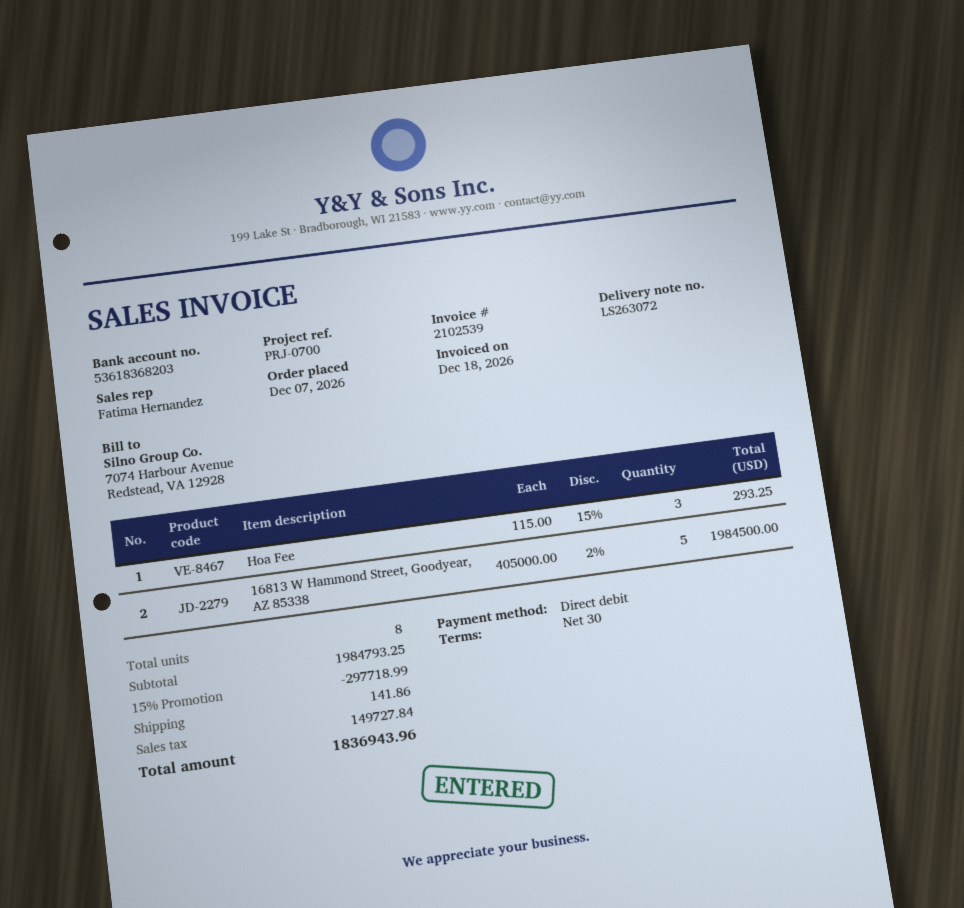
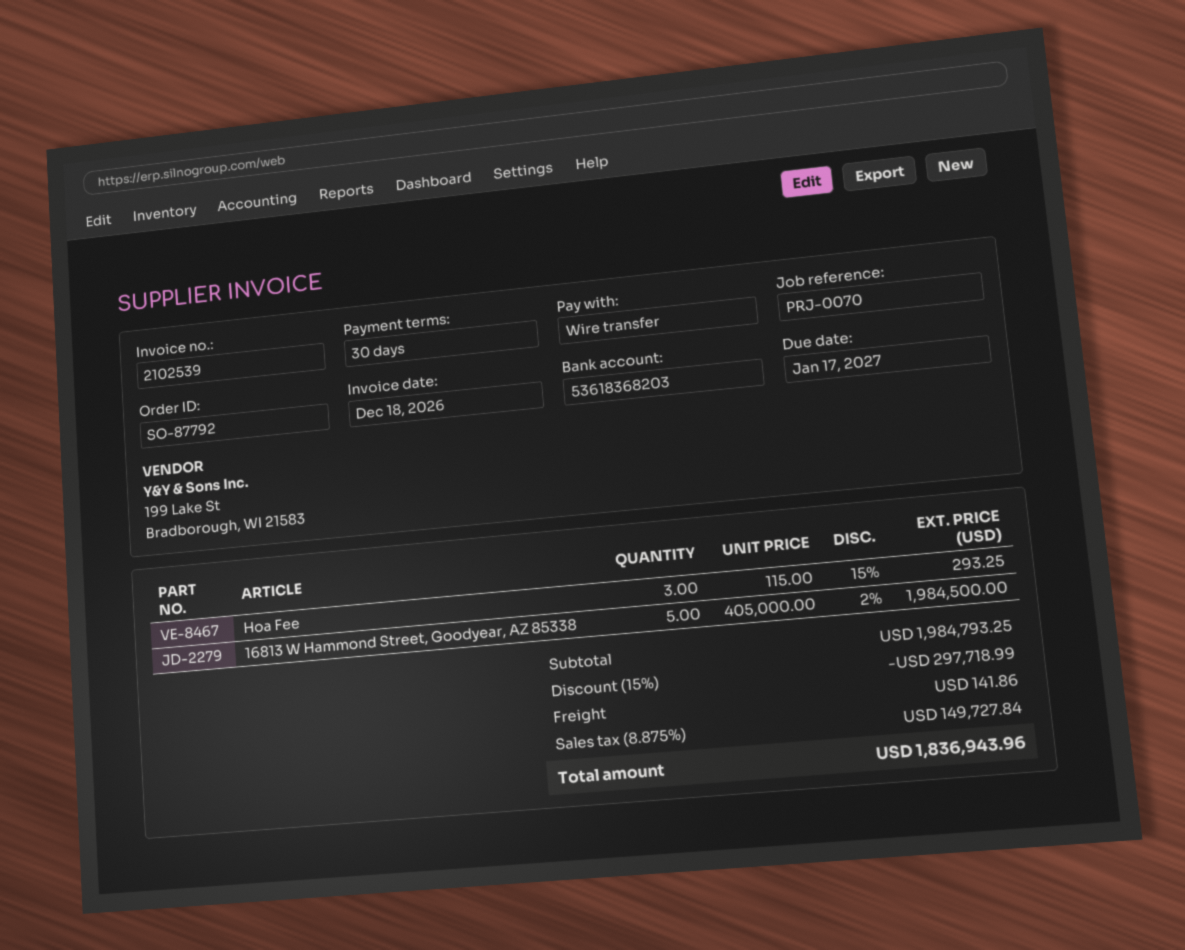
reference: PRJ-0700 -> PRJ-0070
payment method: direct debit -> bank transfer

